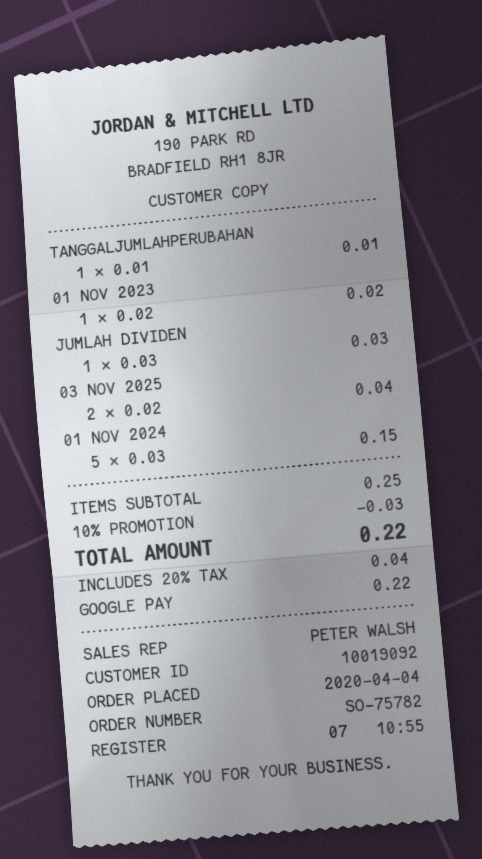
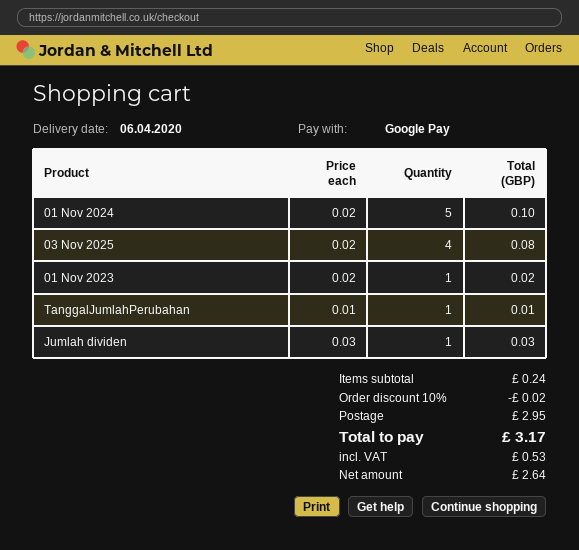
03 NOV 2025: 2 x 0.02 = 0.04 -> 4 x 0.02 = 0.08
01 NOV 2024: 5 x 0.03 = 0.15 -> 5 x 0.02 = 0.10
subtotal: 0.25 -> 0.24
discount: 10% = 0.03 -> 10% = 0.02
shipping: none -> 2.95
tax: 0.04 -> 0.53
total: 0.22 -> 3.17

